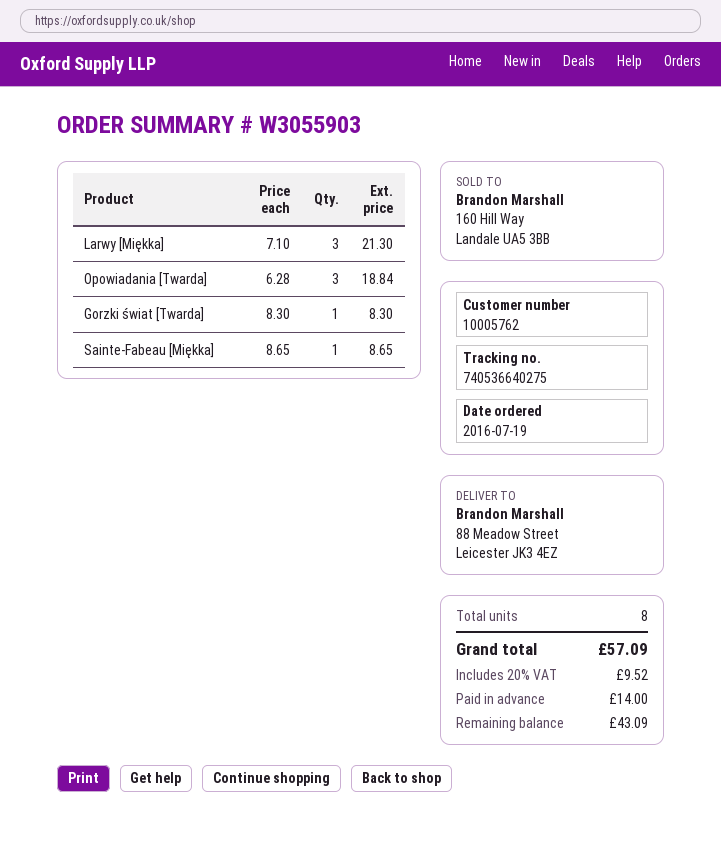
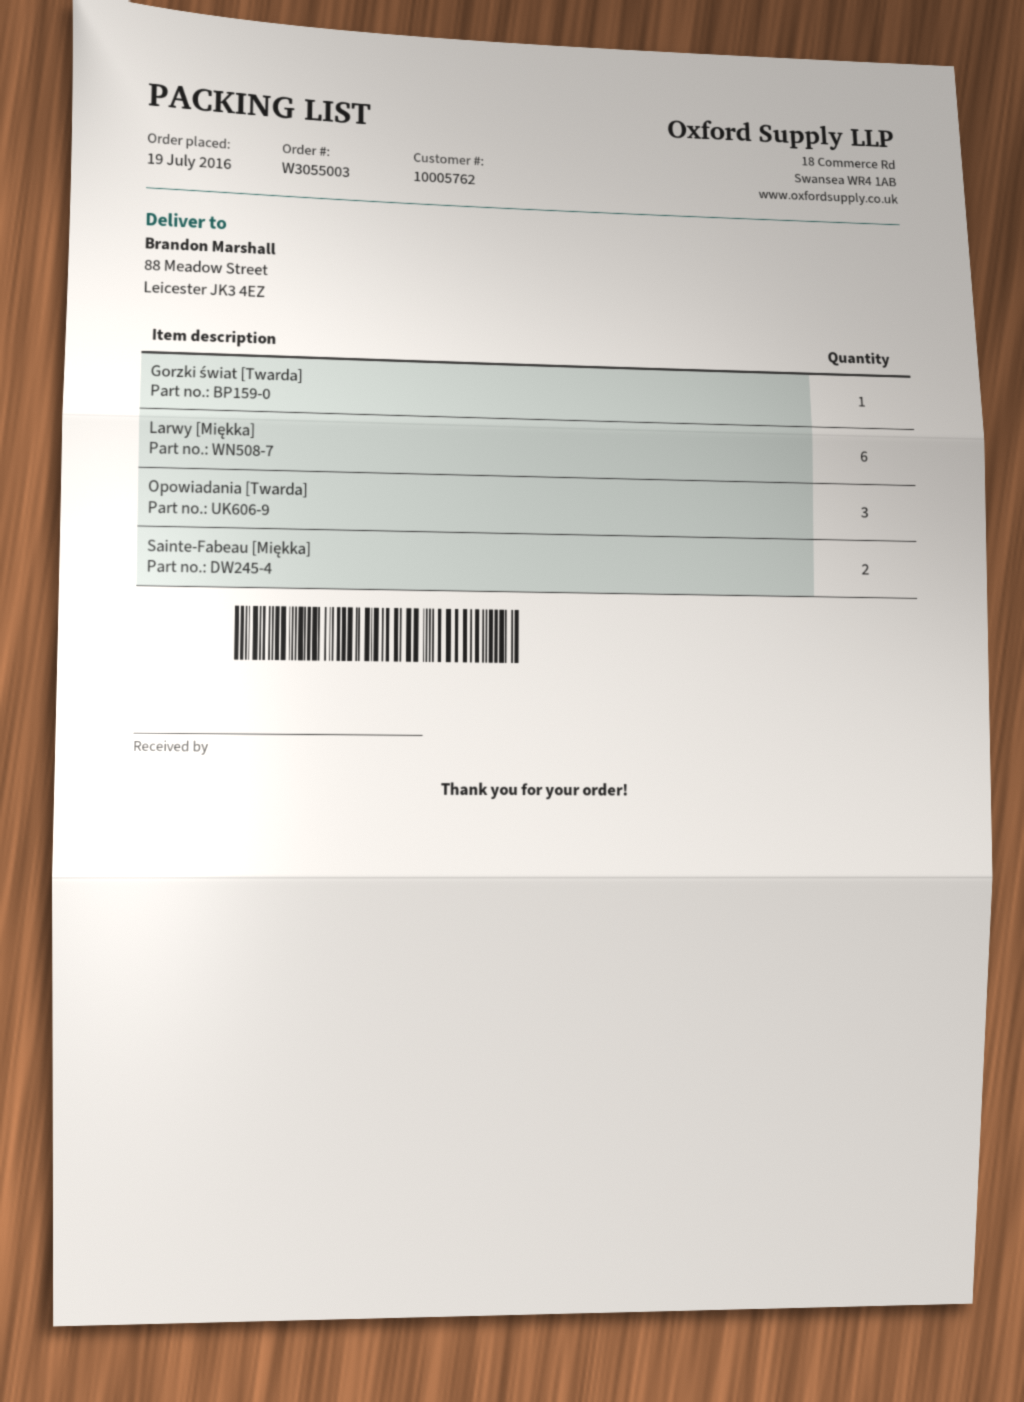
order number: W3055903 -> W3055003
Larwy [Miękka]: 3 -> 6
Sainte-Fabeau [Miękka]: 1 -> 2

